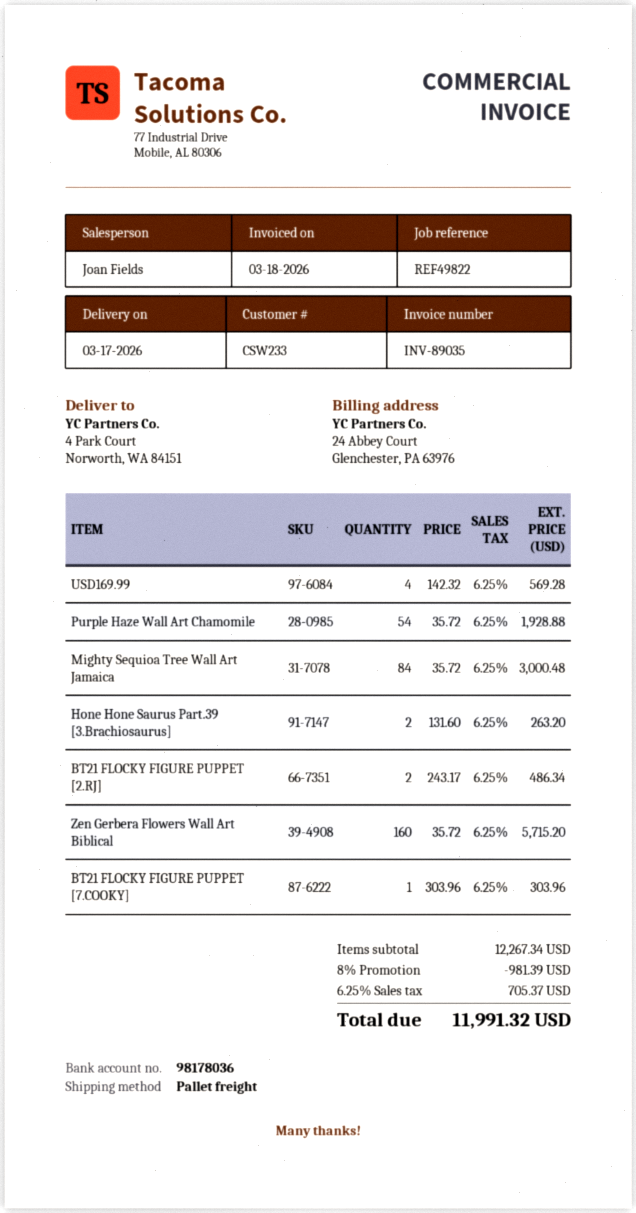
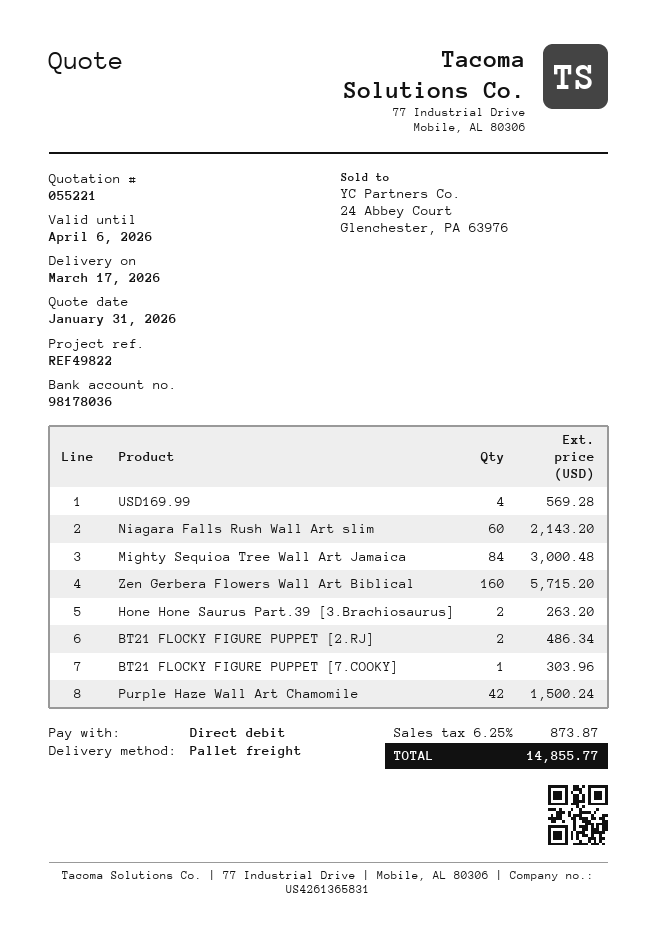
Purple Haze Wall Art Chamomile: 54 for 1928.88 -> 42 for 1500.24
Niagara Falls Rush Wall Art slim: none -> 60 for 2143.20
discount: 8% = 981.39 -> none
tax: 6.25% = 705.37 -> 6.25% = 873.87
total: 11991.32 -> 14855.77

